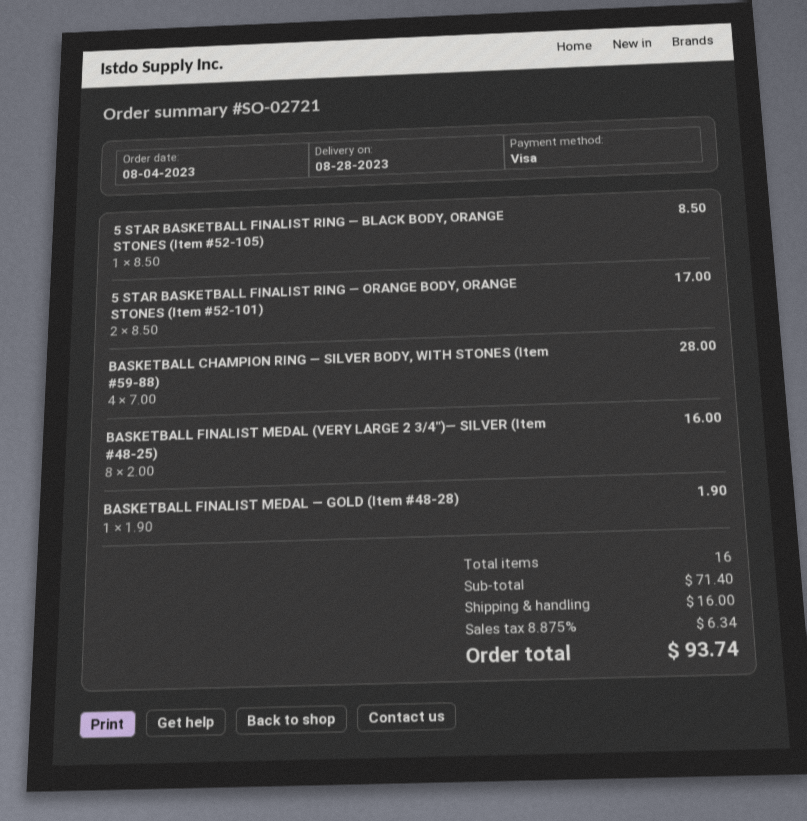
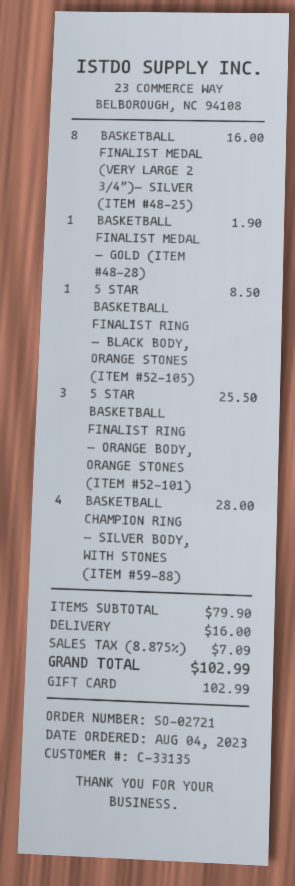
payment method: Visa -> gift card
5 STAR BASKETBALL FINALIST RING — ORANGE BODY, ORANGE STONES (Item #52-101): 2 for 17.00 -> 3 for 25.50
subtotal: 71.40 -> 79.90
tax: 8.875% = 6.34 -> 8.875% = 7.09
total: 93.74 -> 102.99

